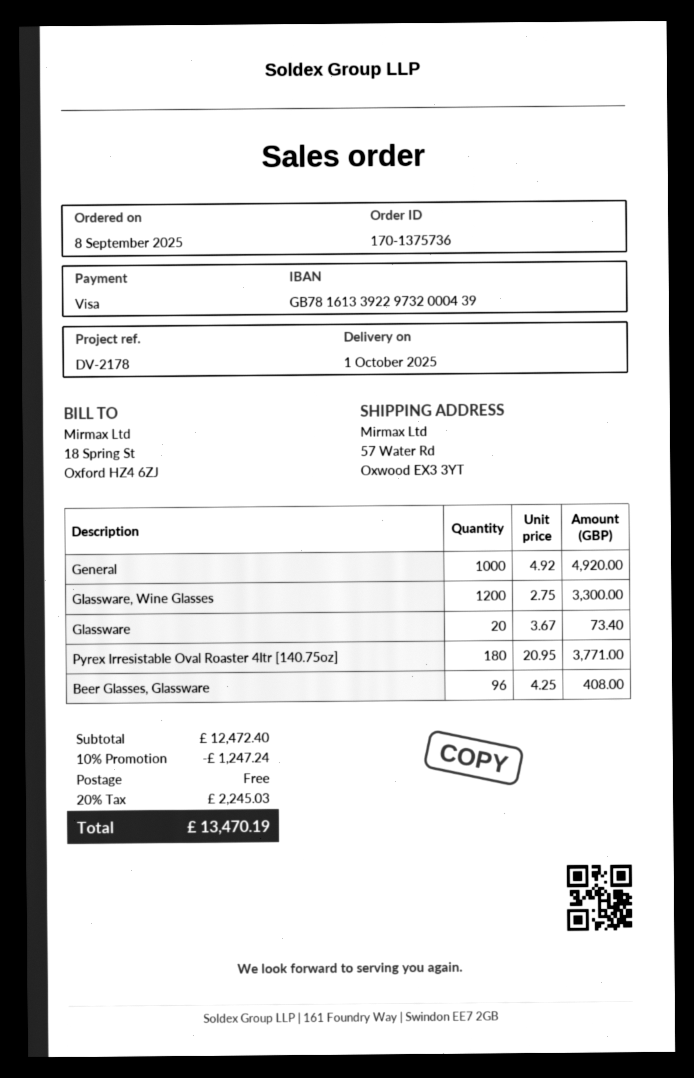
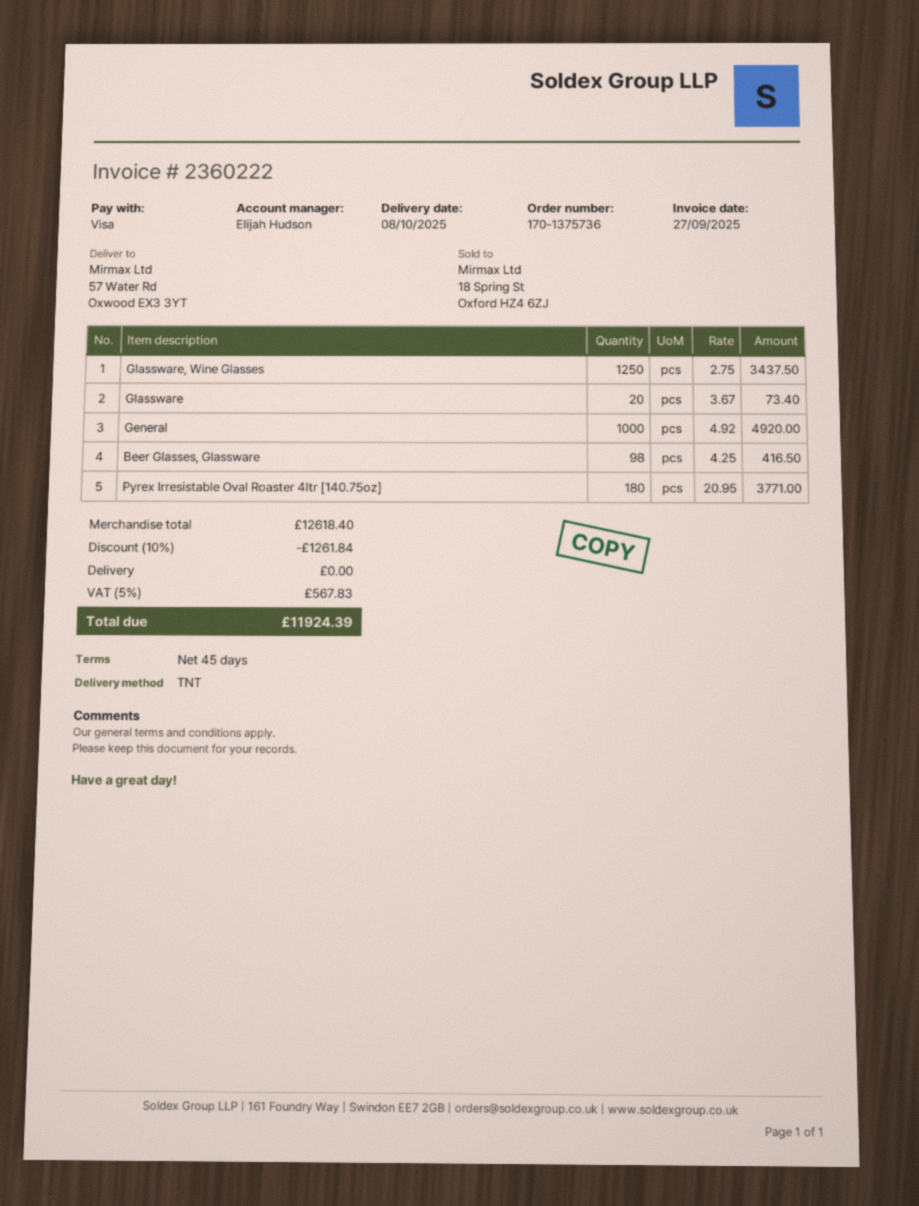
delivery date: 2025-10-01 -> 2025-10-08
Glassware, Wine Glasses: 1200 x 2.75 = 3300.00 -> 1250 x 2.75 = 3437.50
Beer Glasses, Glassware: 96 x 4.25 = 408.00 -> 98 x 4.25 = 416.50
subtotal: 12472.40 -> 12618.40
discount: 10% = 1247.24 -> 10% = 1261.84
tax: 20% = 2245.03 -> 5% = 567.83
total: 13470.19 -> 11924.39

